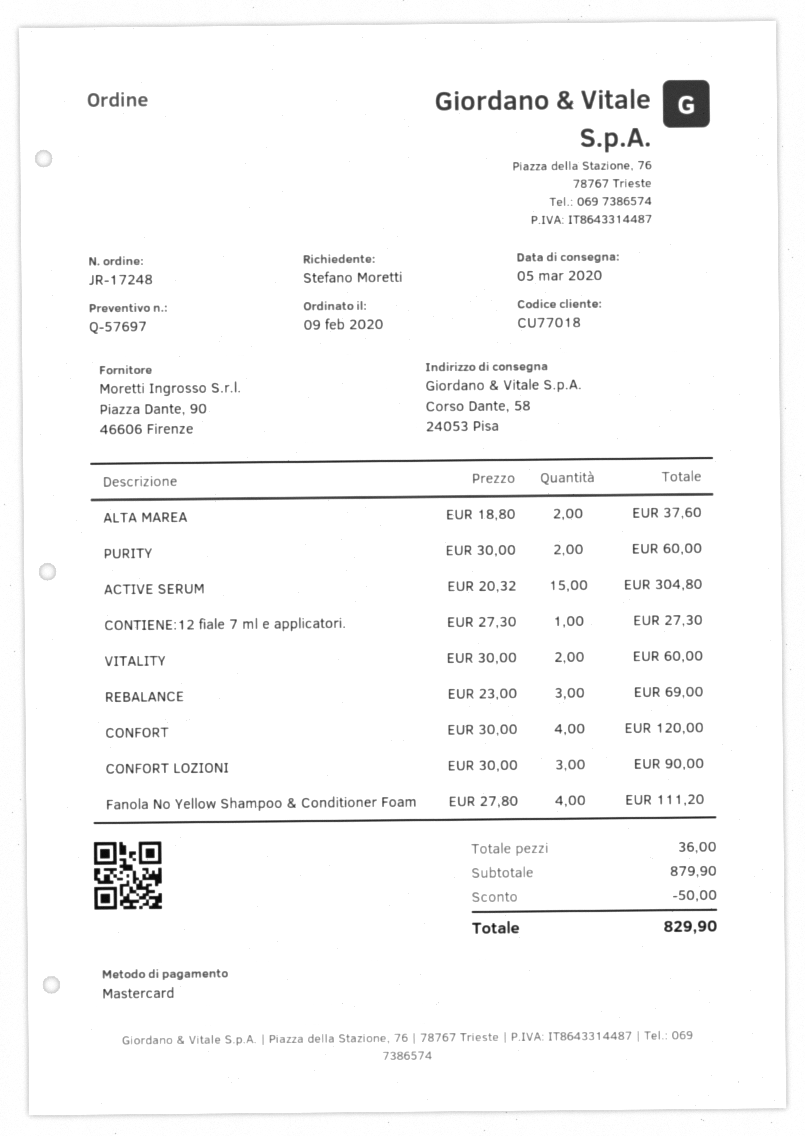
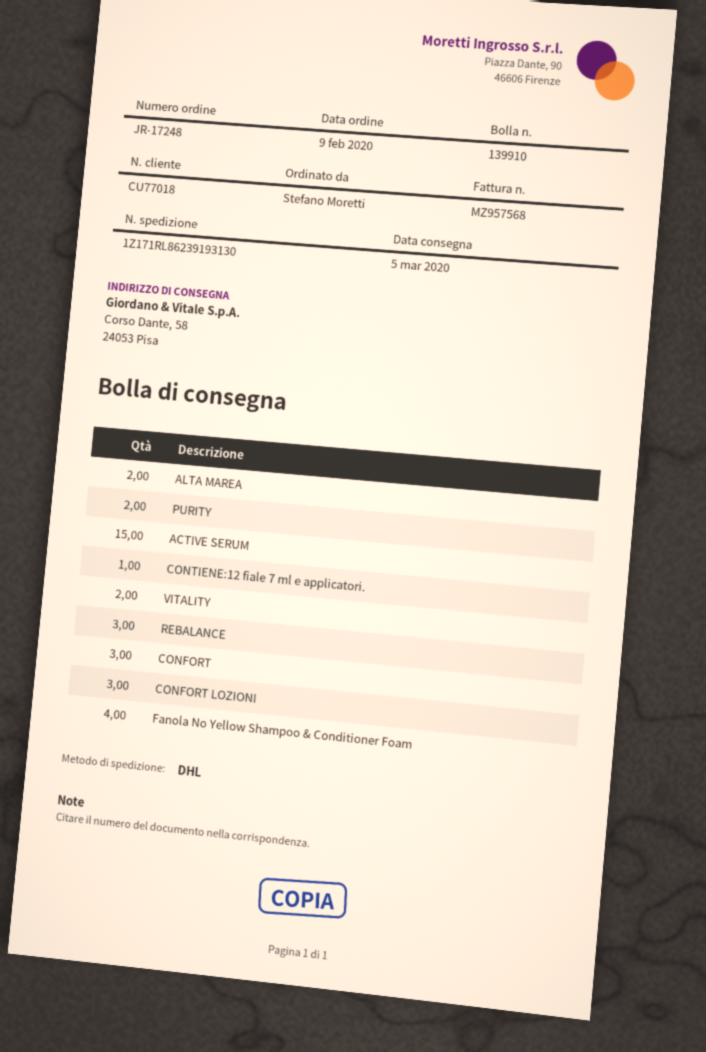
CONFORT: 4 -> 3

